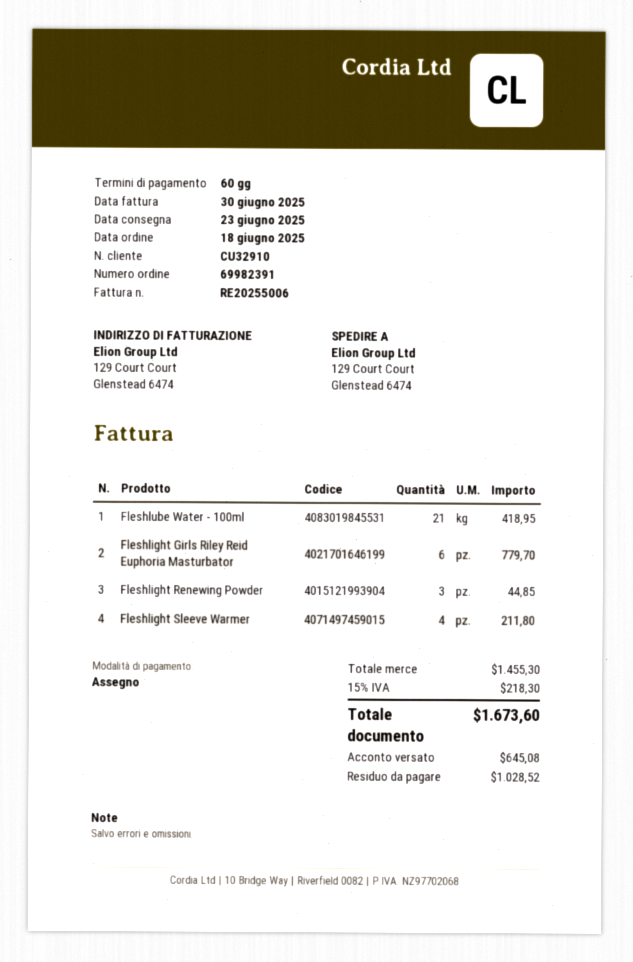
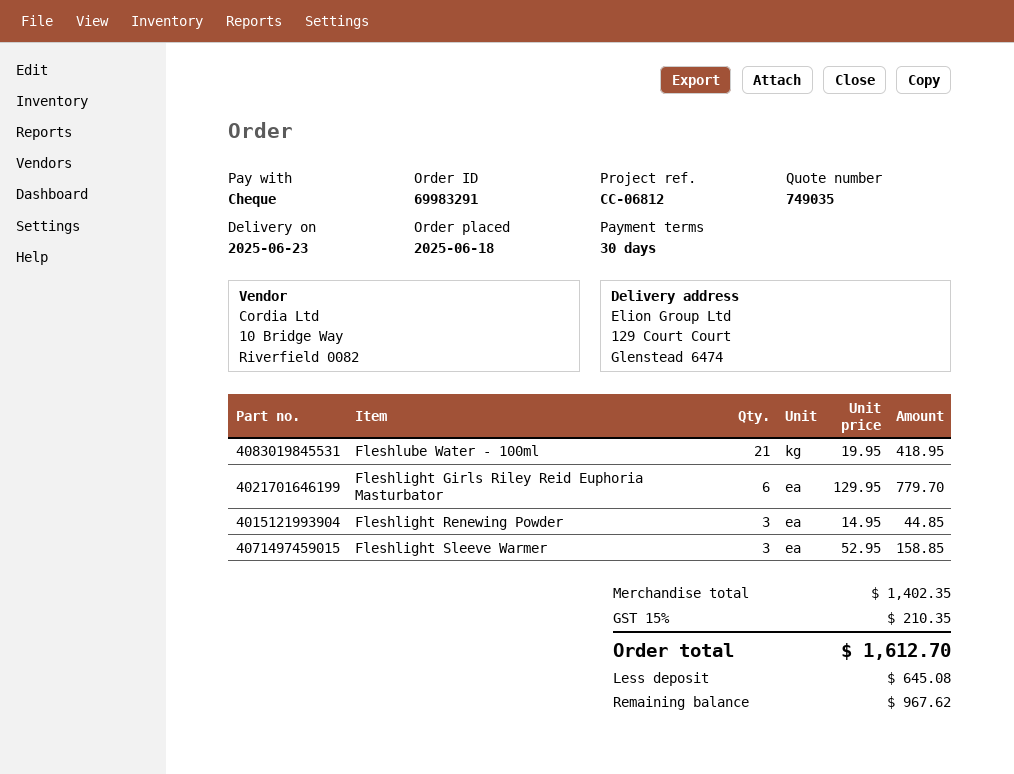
order number: 69982391 -> 69983291
payment terms: 60 days -> 30 days
Fleshlight Sleeve Warmer: 4 for 211.80 -> 3 for 158.85
subtotal: 1455.30 -> 1402.35
tax: 15% = 218.30 -> 15% = 210.35
total: 1673.60 -> 1612.70
balance: 1028.52 -> 967.62

